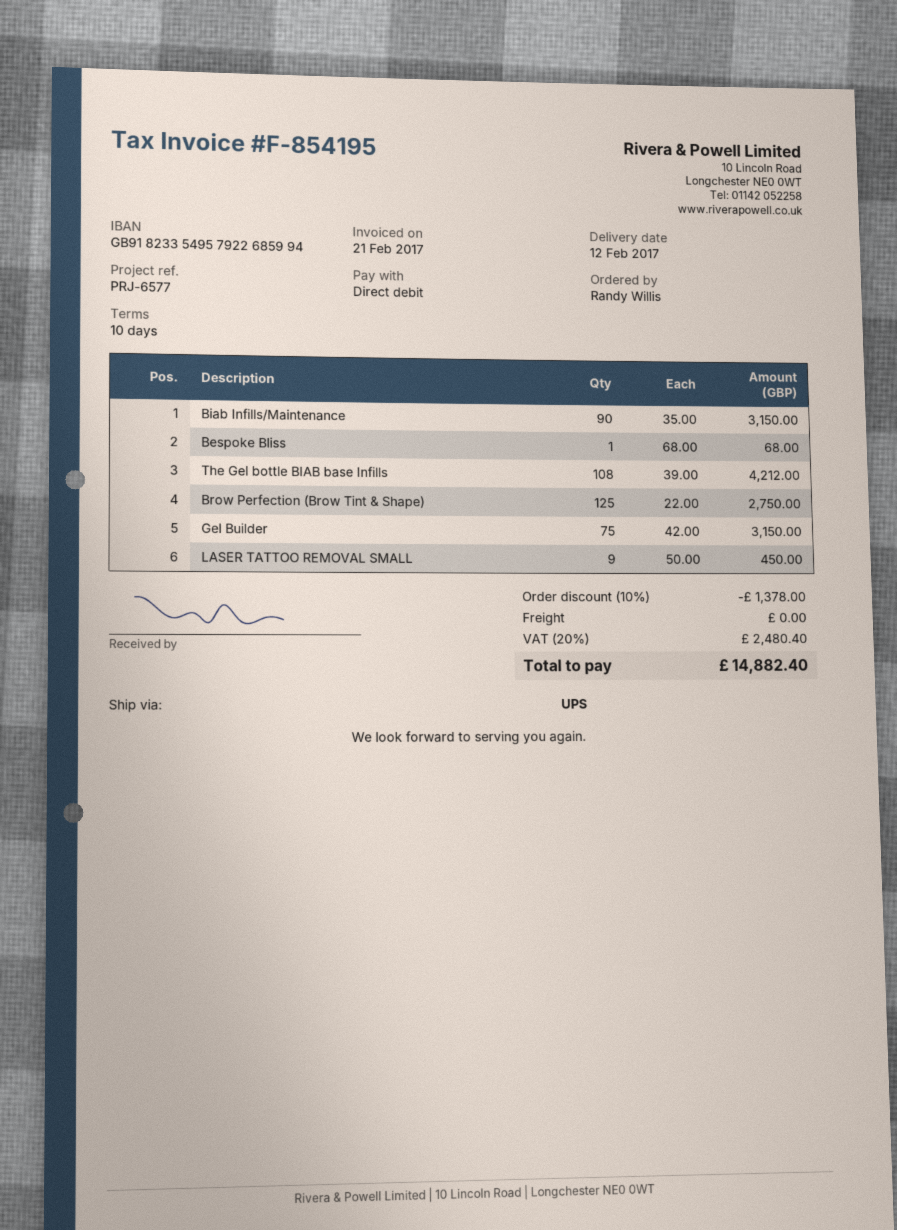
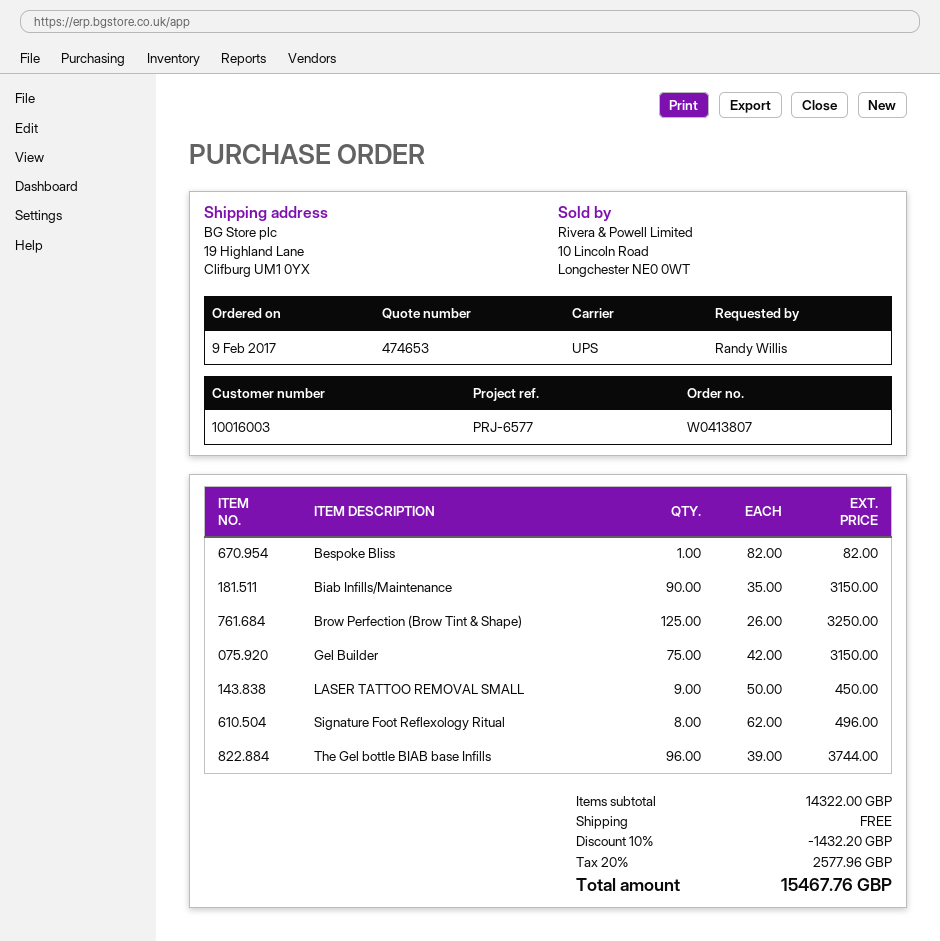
Bespoke Bliss: 1 x 68.00 = 68.00 -> 1 x 82.00 = 82.00
The Gel bottle BIAB base Infills: 108 x 39.00 = 4212.00 -> 96 x 39.00 = 3744.00
Brow Perfection (Brow Tint & Shape): 125 x 22.00 = 2750.00 -> 125 x 26.00 = 3250.00
Signature Foot Reflexology Ritual: none -> 8 x 62.00 = 496.00
discount: 10% = 1378.00 -> 10% = 1432.20
tax: 20% = 2480.40 -> 20% = 2577.96
total: 14882.40 -> 15467.76

